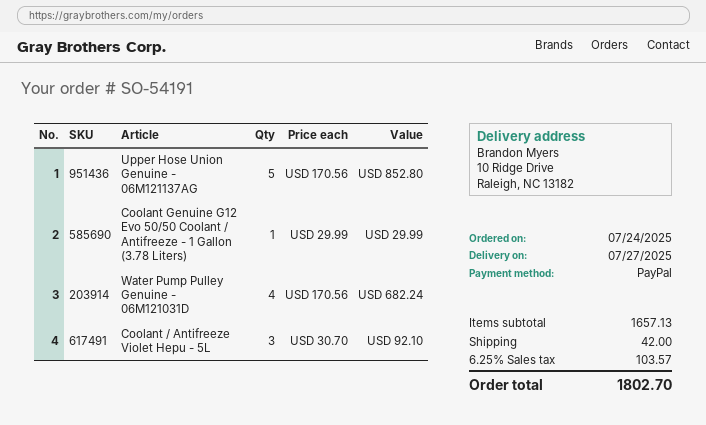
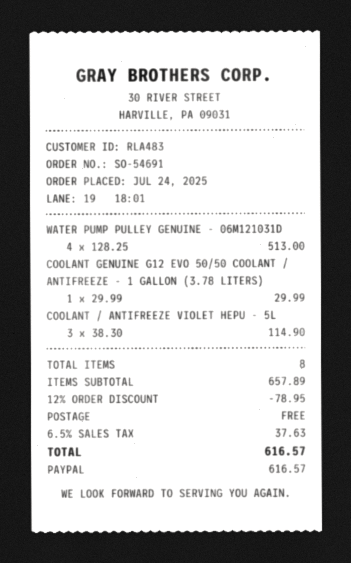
order number: SO-54191 -> SO-54691
Upper Hose Union Genuine - 06M121137AG: 5 x 170.56 = 852.80 -> none
Water Pump Pulley Genuine - 06M121031D: 4 x 170.56 = 682.24 -> 4 x 128.25 = 513.00
Coolant / Antifreeze Violet Hepu - 5L: 3 x 30.70 = 92.10 -> 3 x 38.30 = 114.90
subtotal: 1657.13 -> 657.89
discount: none -> 12% = 78.95
shipping: 42.00 -> 0.00
tax: 6.25% = 103.57 -> 6.5% = 37.63
total: 1802.70 -> 616.57

